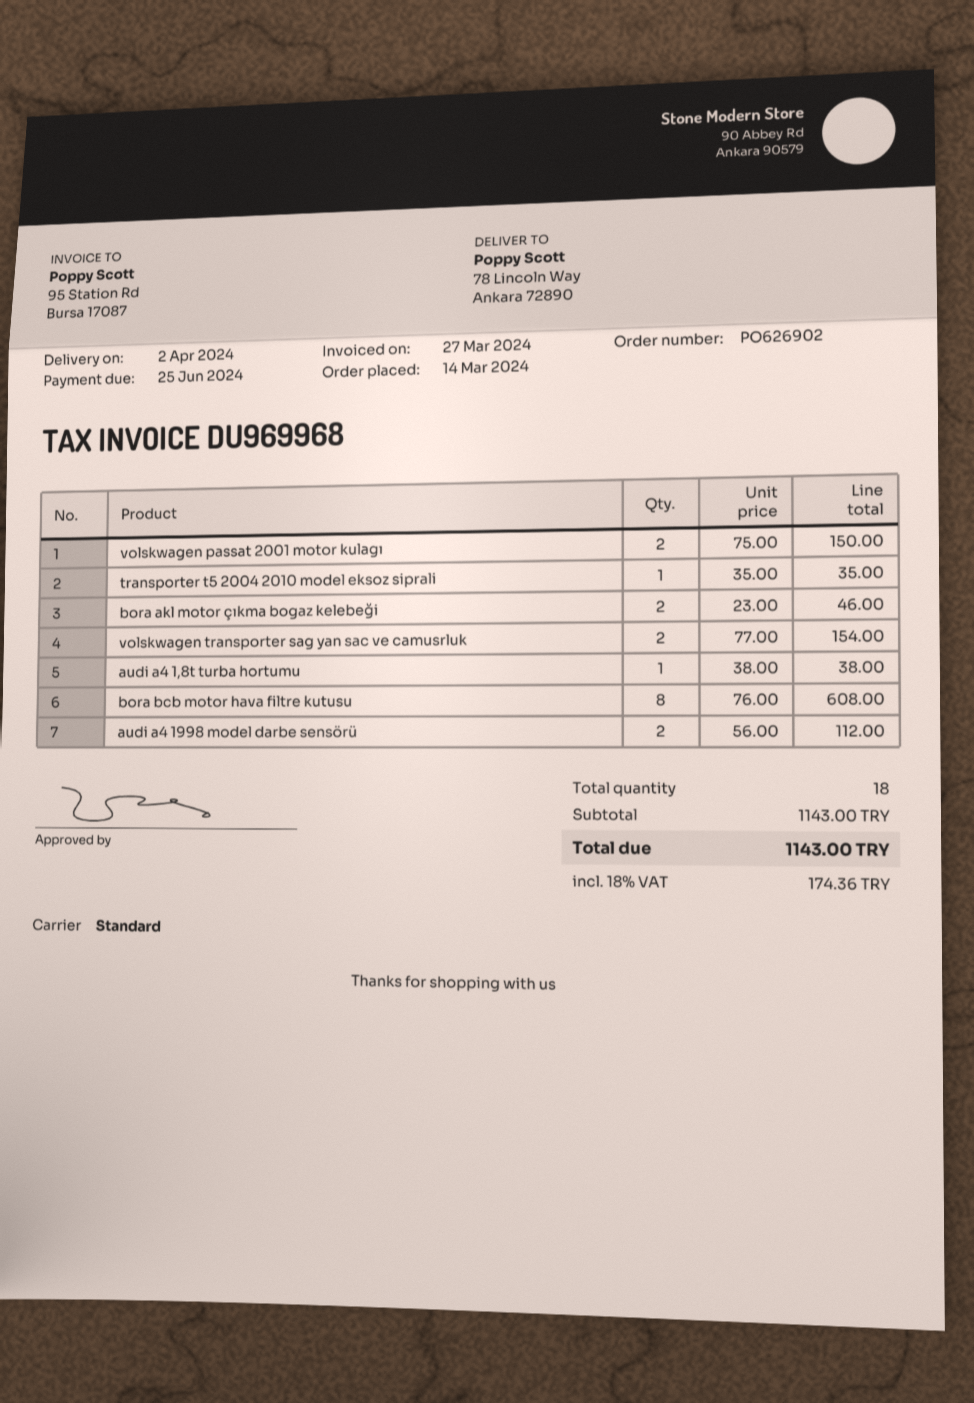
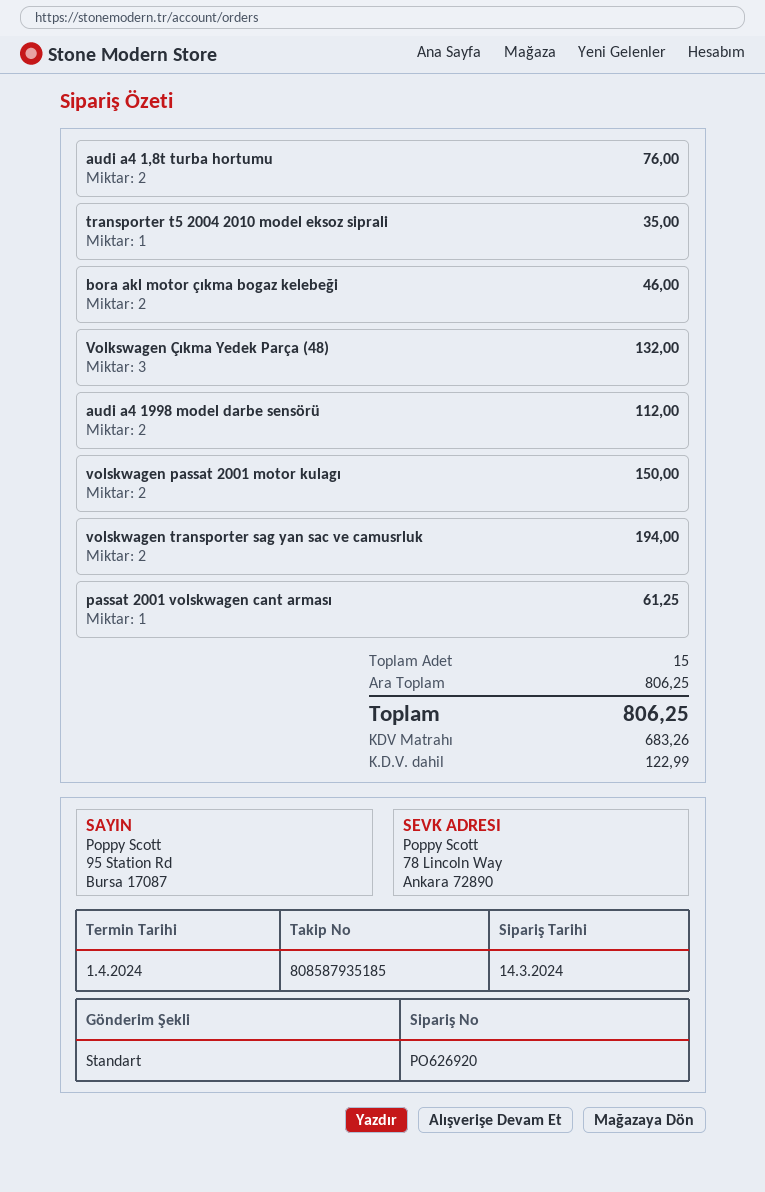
order number: PO626902 -> PO626920
delivery date: 2024-04-02 -> 2024-04-01
volskwagen transporter sag yan sac ve camusrluk: 2 for 154.00 -> 2 for 194.00
audi a4 1,8t turba hortumu: 1 for 38.00 -> 2 for 76.00
bora bcb motor hava filtre kutusu: 8 for 608.00 -> none
Volkswagen Çıkma Yedek Parça (48): none -> 3 for 132.00
passat 2001 volskwagen cant arması: none -> 1 for 61.25
total quantity: 18 -> 15
subtotal: 1143.00 -> 806.25
tax: 174.36 -> 122.99
total: 1143.00 -> 806.25

